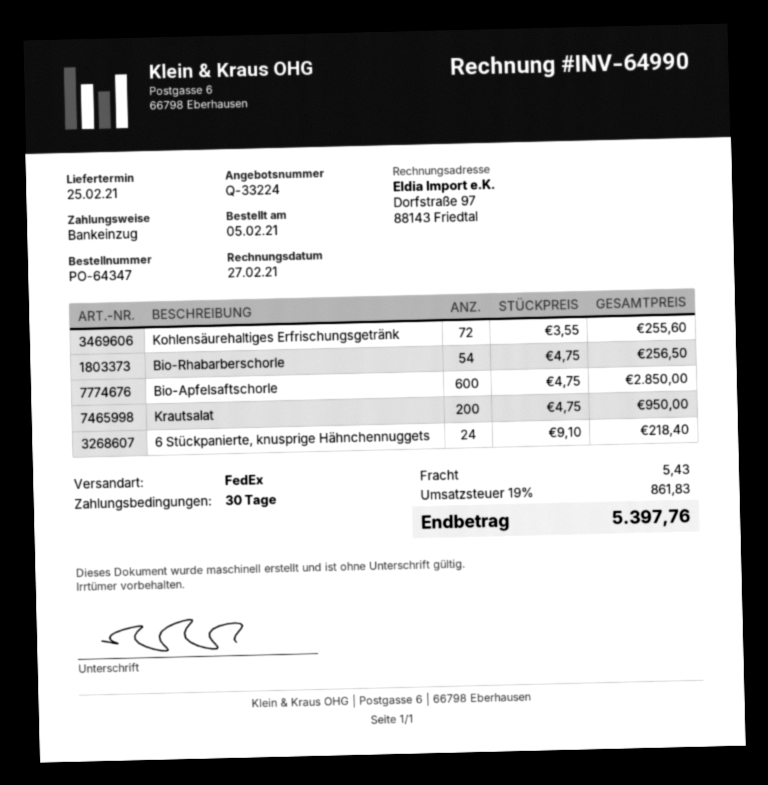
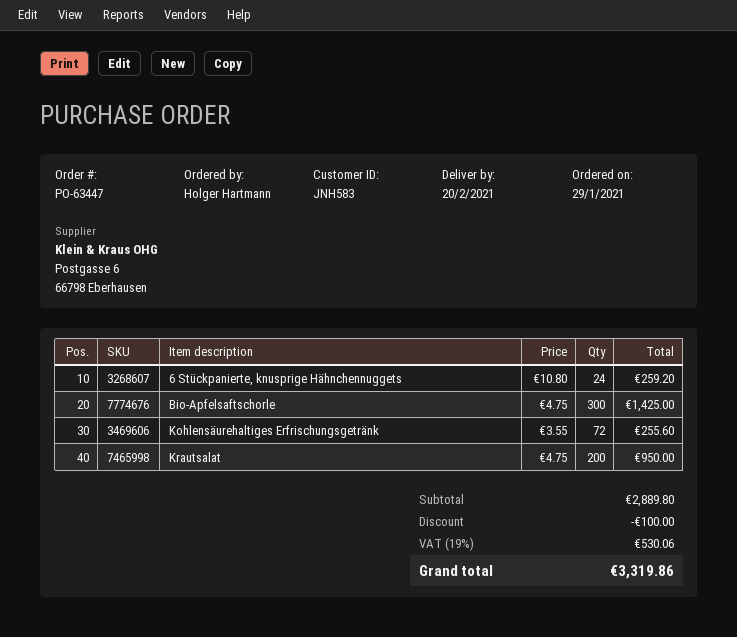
order number: PO-64347 -> PO-63447
order date: 2021-02-05 -> 2021-01-29
delivery date: 2021-02-25 -> 2021-02-20
Bio-Rhabarberschorle: 54 x 4.75 = 256.50 -> none
Bio-Apfelsaftschorle: 600 x 4.75 = 2850.00 -> 300 x 4.75 = 1425.00
6 Stückpanierte, knusprige Hähnchennuggets: 24 x 9.10 = 218.40 -> 24 x 10.80 = 259.20
discount: none -> 100.00
shipping: 5.43 -> none
tax: 19% = 861.83 -> 19% = 530.06
total: 5397.76 -> 3319.86

